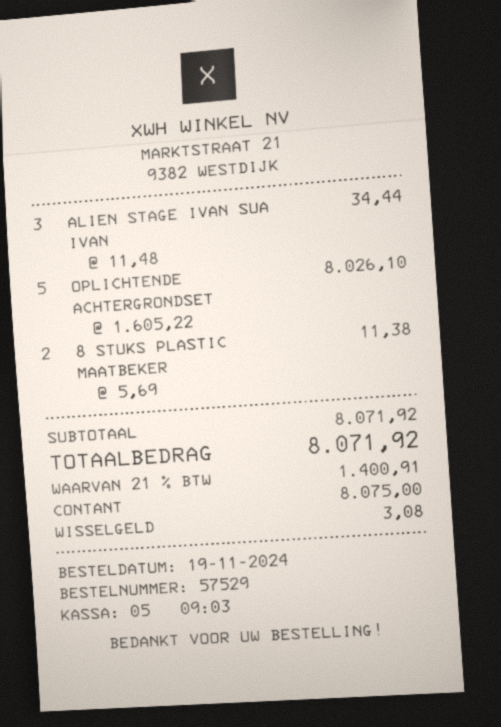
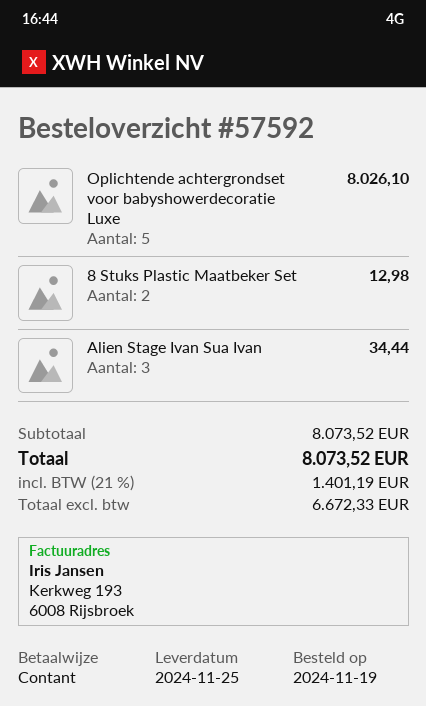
order number: 57529 -> 57592
8 STUKS PLASTIC MAATBEKER: 2 for 11.38 -> 2 for 12.98
subtotal: 8071.92 -> 8073.52
tax: 21% = 1400.91 -> 21% = 1401.19
total: 8071.92 -> 8073.52

